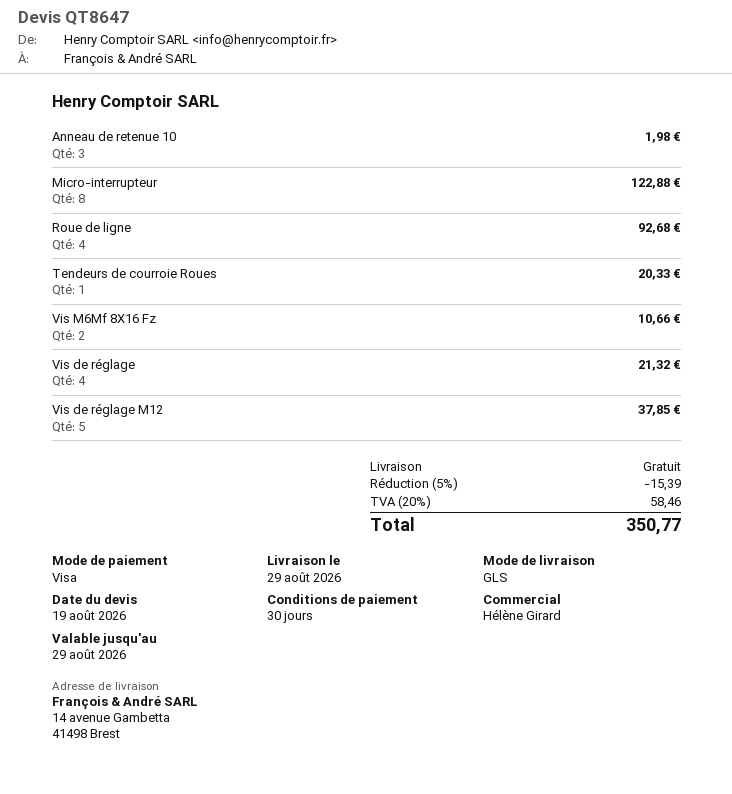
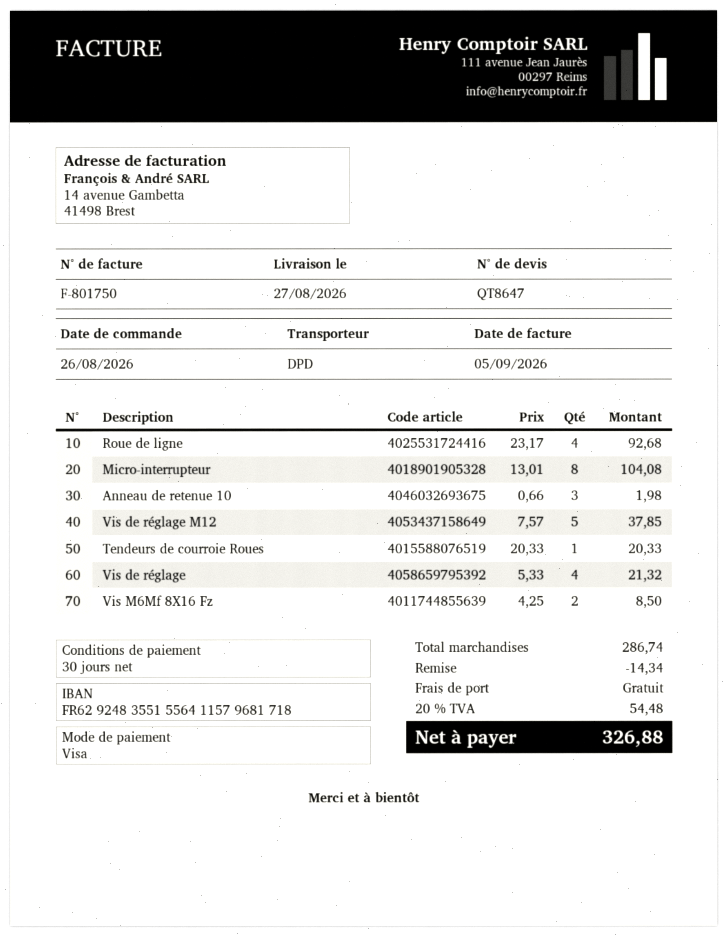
delivery date: 2026-08-29 -> 2026-08-27
shipping method: GLS -> DPD
Micro-interrupteur: 8 for 122.88 -> 8 for 104.08
Vis M6Mf 8X16 Fz: 2 for 10.66 -> 2 for 8.50
discount: 15.39 -> 14.34
tax: 20% = 58.46 -> 20% = 54.48
total: 350.77 -> 326.88

